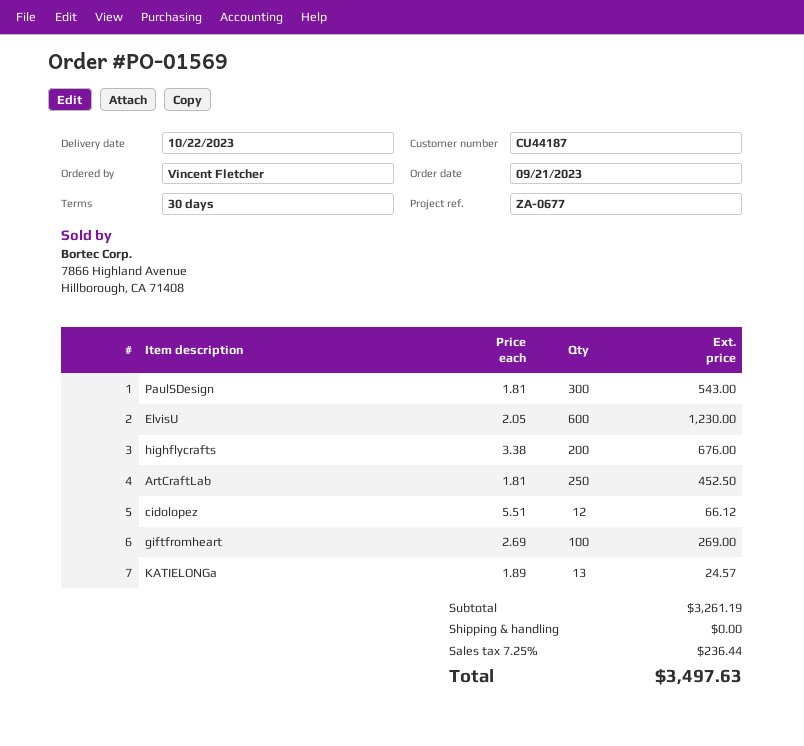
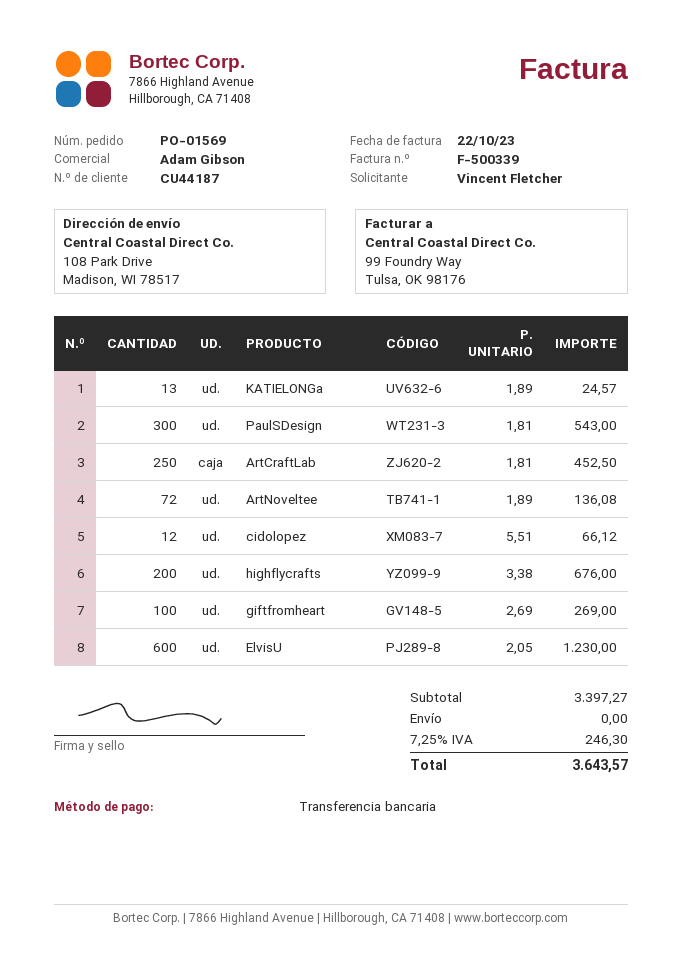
ArtNoveltee: none -> 72 x 1.89 = 136.08
subtotal: 3261.19 -> 3397.27
tax: 7.25% = 236.44 -> 7.25% = 246.30
total: 3497.63 -> 3643.57

